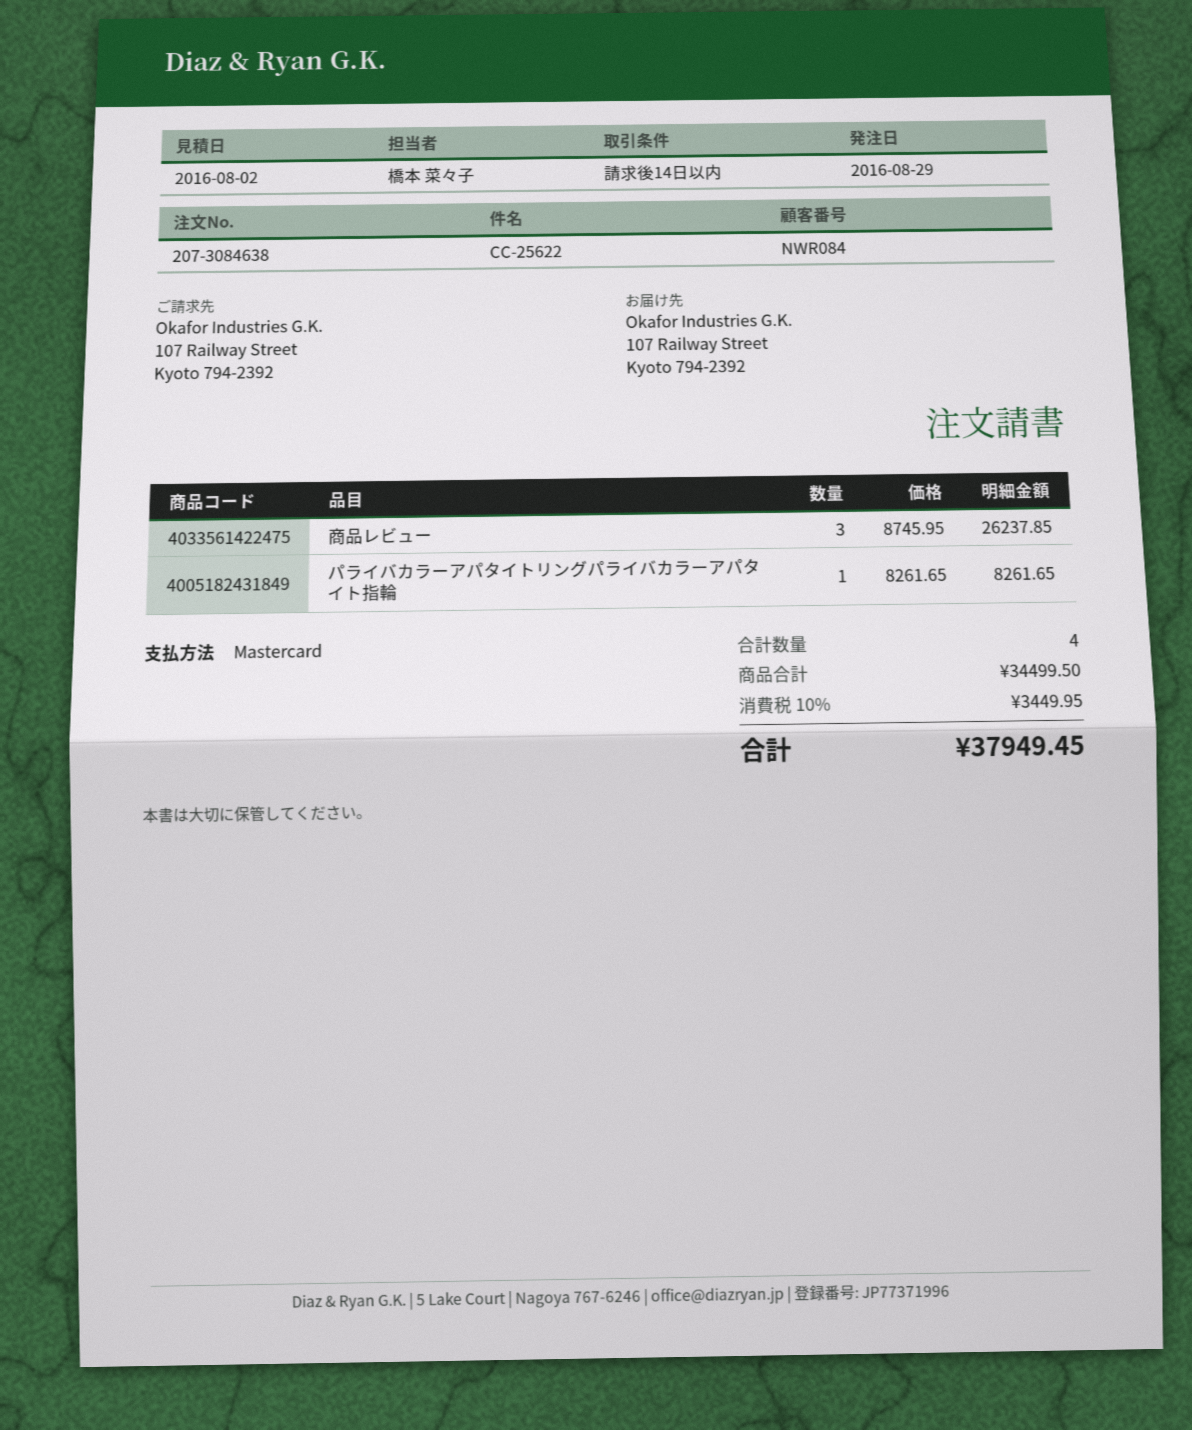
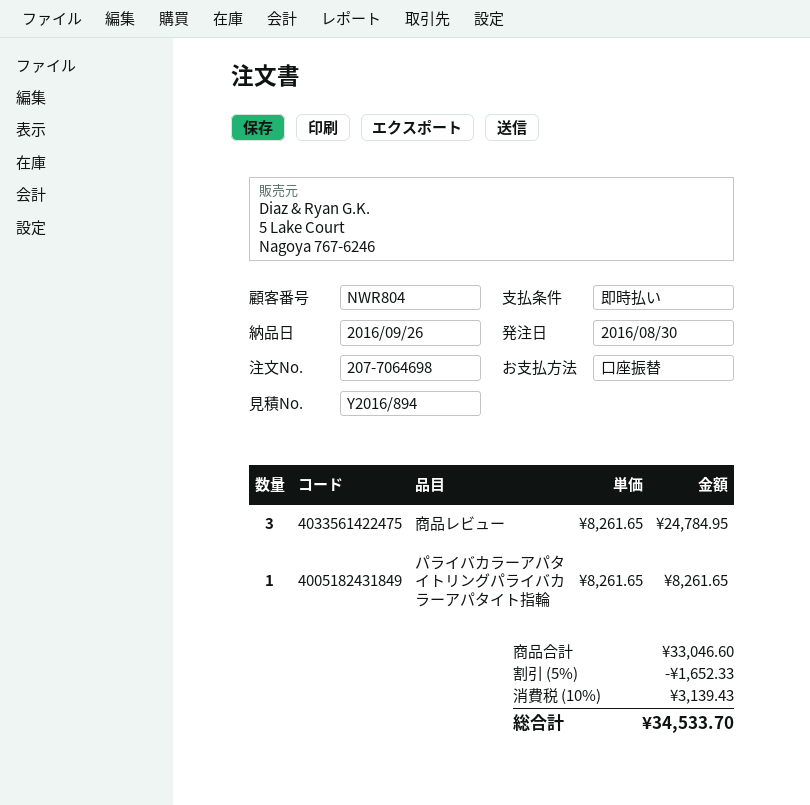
order number: 207-3084638 -> 207-7064698
order date: 2016-08-29 -> 2016-08-30
payment terms: 14 days -> on receipt
customer number: NWR084 -> NWR804
payment method: Mastercard -> direct debit
商品レビュー: 3 x 8745.95 = 26237.85 -> 3 x 8261.65 = 24784.95
subtotal: 34499.50 -> 33046.60
discount: none -> 5% = 1652.33
tax: 10% = 3449.95 -> 10% = 3139.43
total: 37949.45 -> 34533.70

